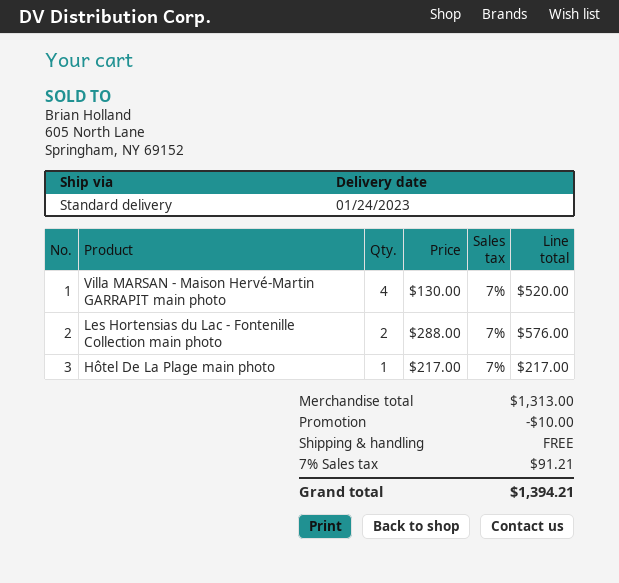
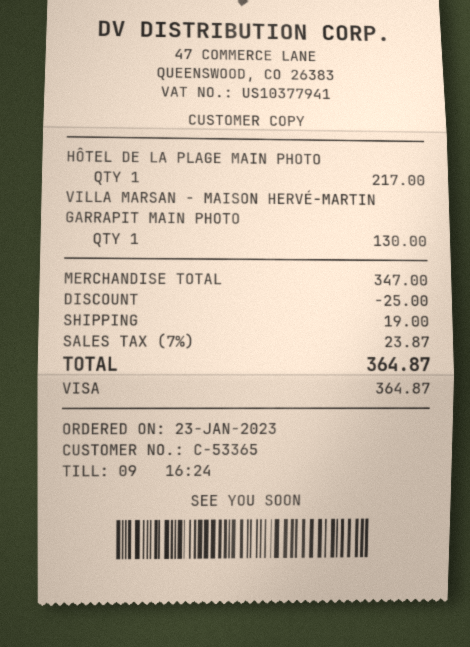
Villa MARSAN - Maison Hervé-Martin GARRAPIT main photo: 4 for 520.00 -> 1 for 130.00
Les Hortensias du Lac - Fontenille Collection main photo: 2 for 576.00 -> none
subtotal: 1313.00 -> 347.00
discount: 10.00 -> 25.00
shipping: 0.00 -> 19.00
tax: 7% = 91.21 -> 7% = 23.87
total: 1394.21 -> 364.87

